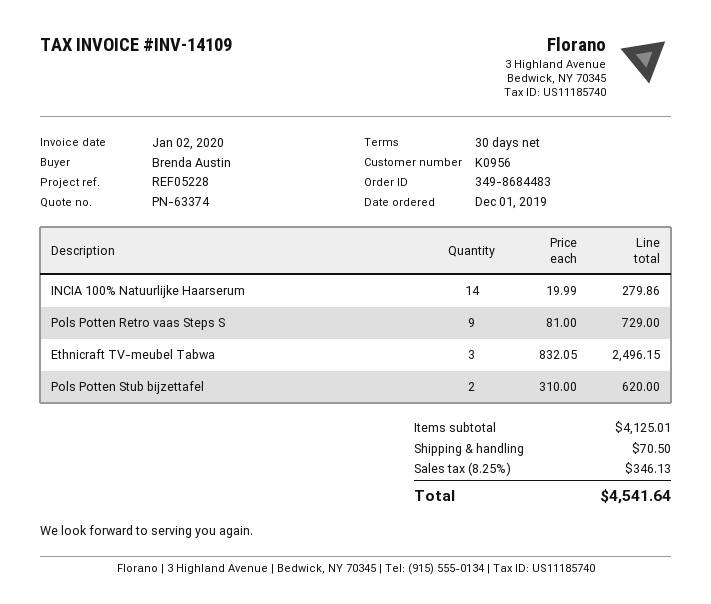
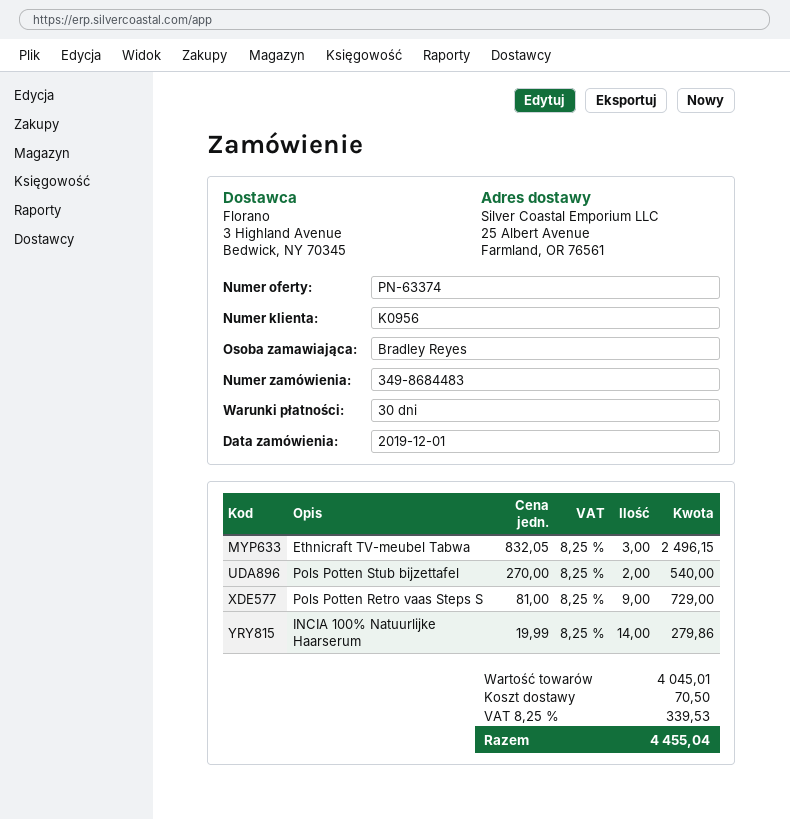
ordered by: Brenda Austin -> Bradley Reyes
Pols Potten Stub bijzettafel: 2 x 310.00 = 620.00 -> 2 x 270.00 = 540.00
subtotal: 4125.01 -> 4045.01
tax: 8.25% = 346.13 -> 8.25% = 339.53
total: 4541.64 -> 4455.04

